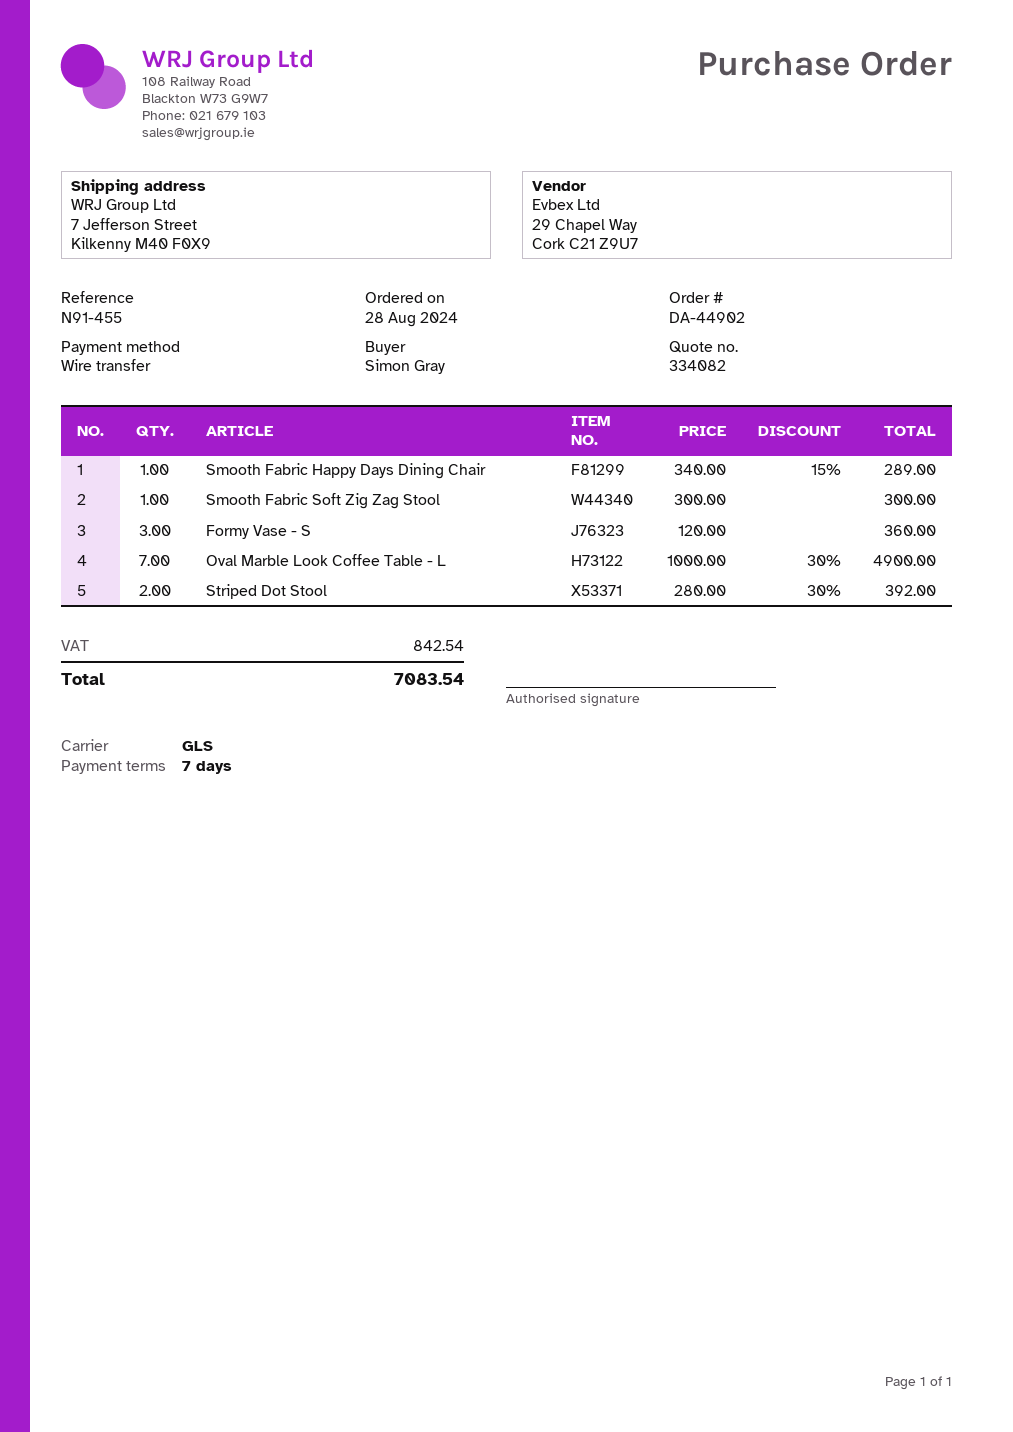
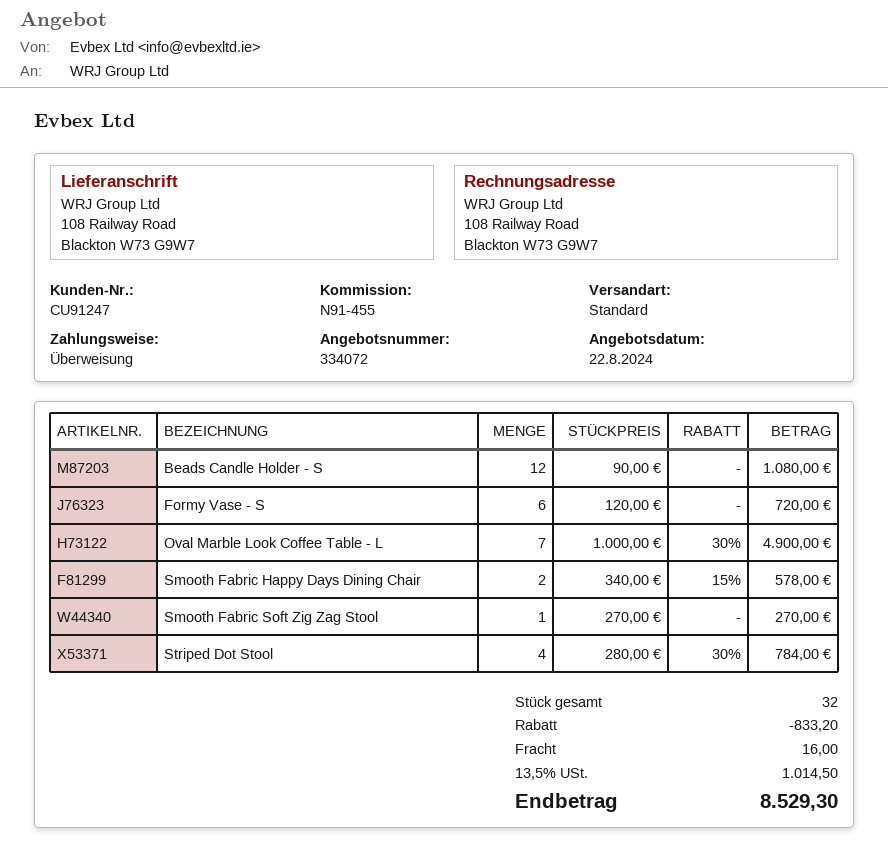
quote number: 334082 -> 334072
shipping method: GLS -> standard
ship to: 7 Jefferson Street, Kilkenny M40 F0X9 -> 108 Railway Road, Blackton W73 G9W7
Smooth Fabric Happy Days Dining Chair: 1 x 340.00 - 15% = 289.00 -> 2 x 340.00 - 15% = 578.00
Smooth Fabric Soft Zig Zag Stool: 1 x 300.00 = 300.00 -> 1 x 270.00 = 270.00
Formy Vase - S: 3 x 120.00 = 360.00 -> 6 x 120.00 = 720.00
Striped Dot Stool: 2 x 280.00 - 30% = 392.00 -> 4 x 280.00 - 30% = 784.00
Beads Candle Holder - S: none -> 12 x 90.00 = 1080.00
discount: none -> 833.20
shipping: none -> 16.00
tax: 842.54 -> 1014.50
total: 7083.54 -> 8529.30

